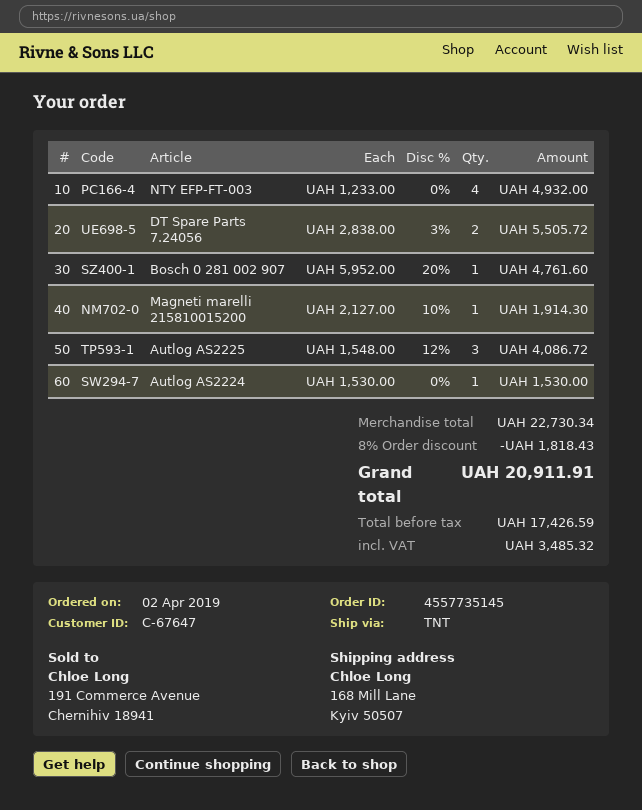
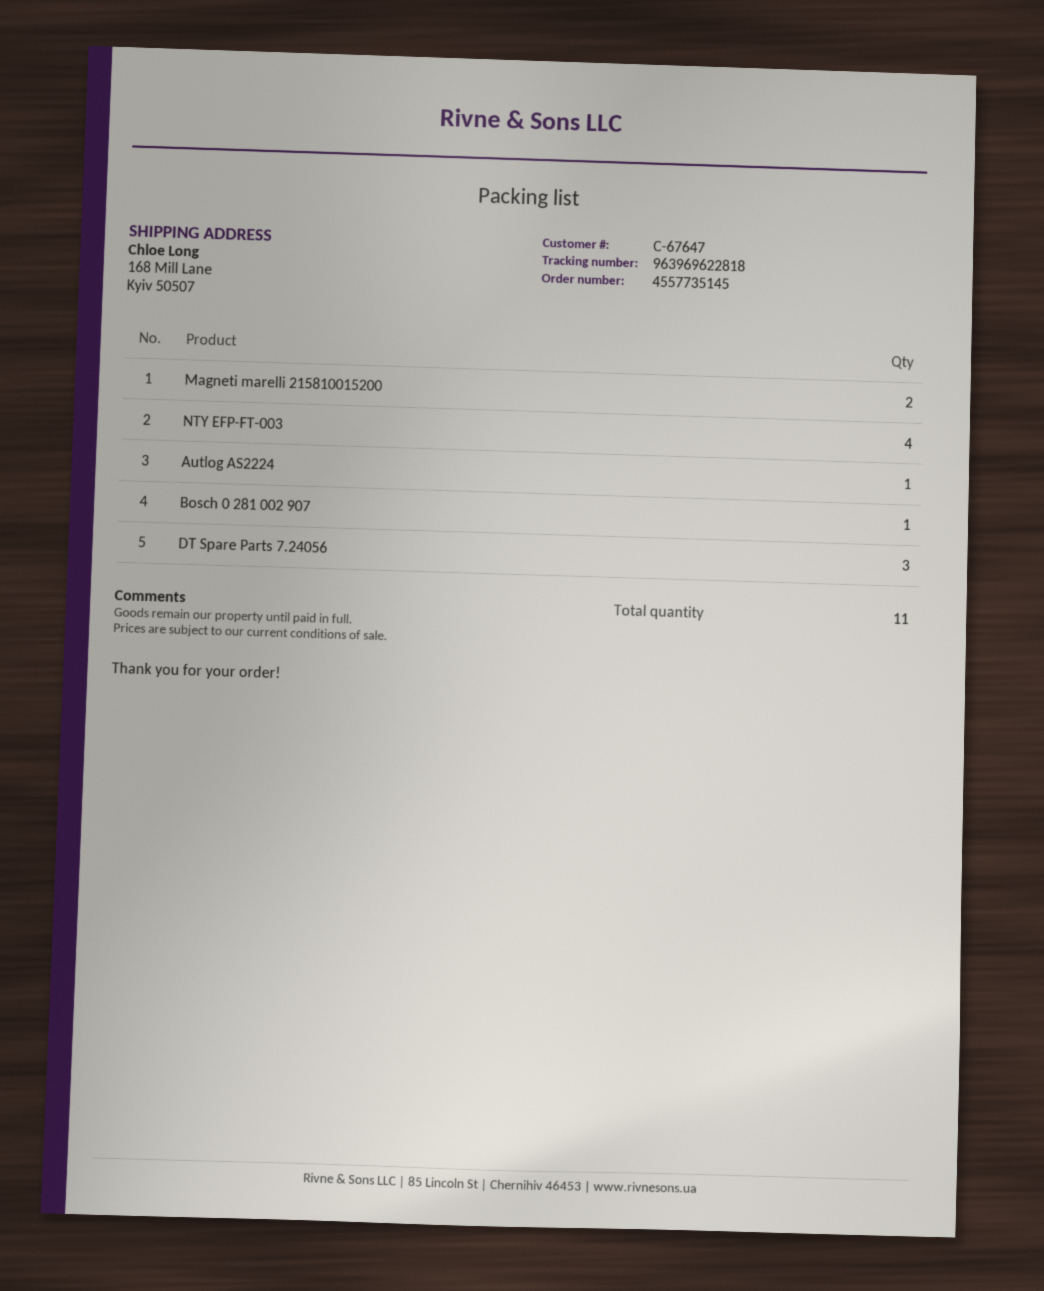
DT Spare Parts 7.24056: 2 -> 3
Magneti marelli 215810015200: 1 -> 2
Autlog AS2225: 3 -> none

